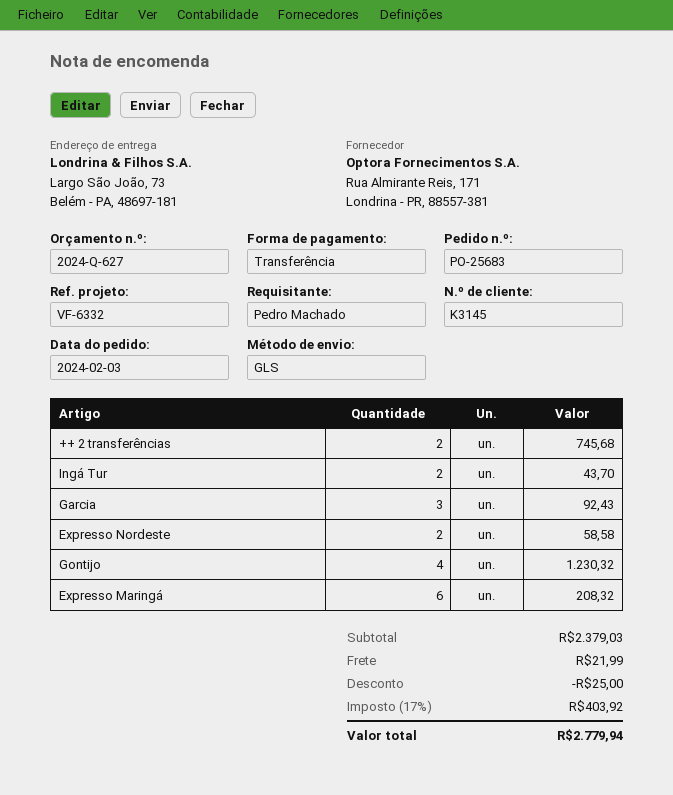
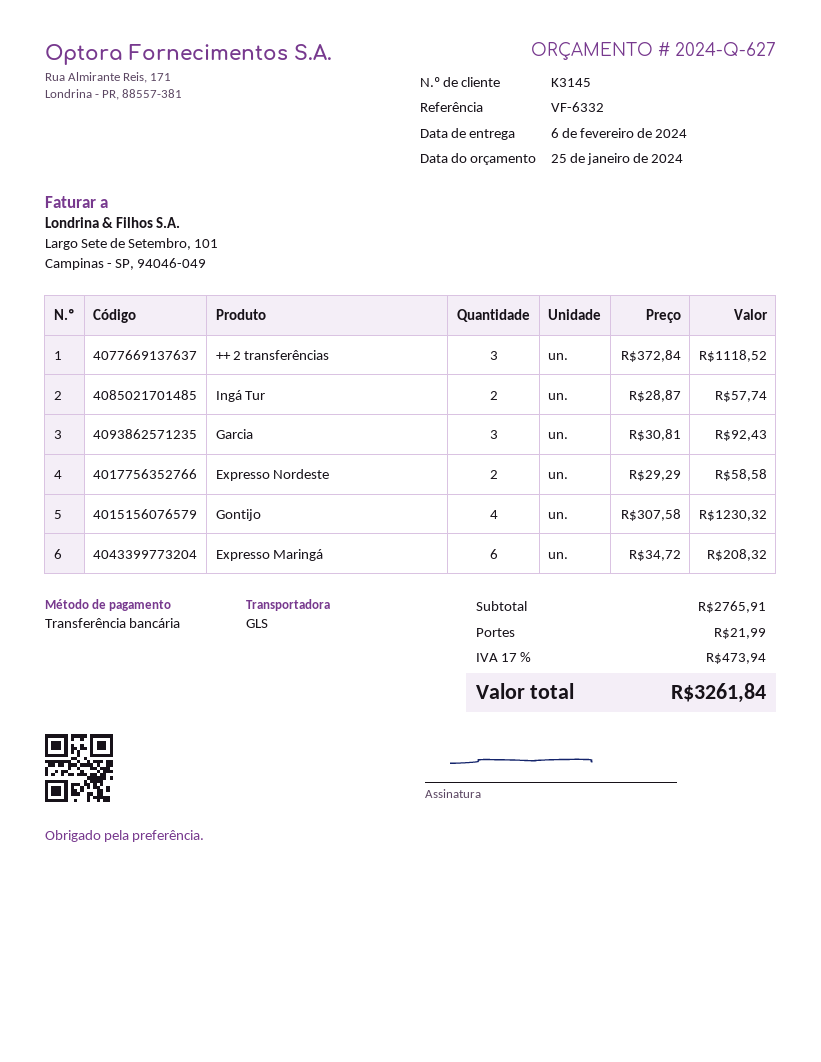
++ 2 transferências: 2 for 745.68 -> 3 for 1118.52
Ingá Tur: 2 for 43.70 -> 2 for 57.74
subtotal: 2379.03 -> 2765.91
discount: 25.00 -> none
tax: 17% = 403.92 -> 17% = 473.94
total: 2779.94 -> 3261.84

